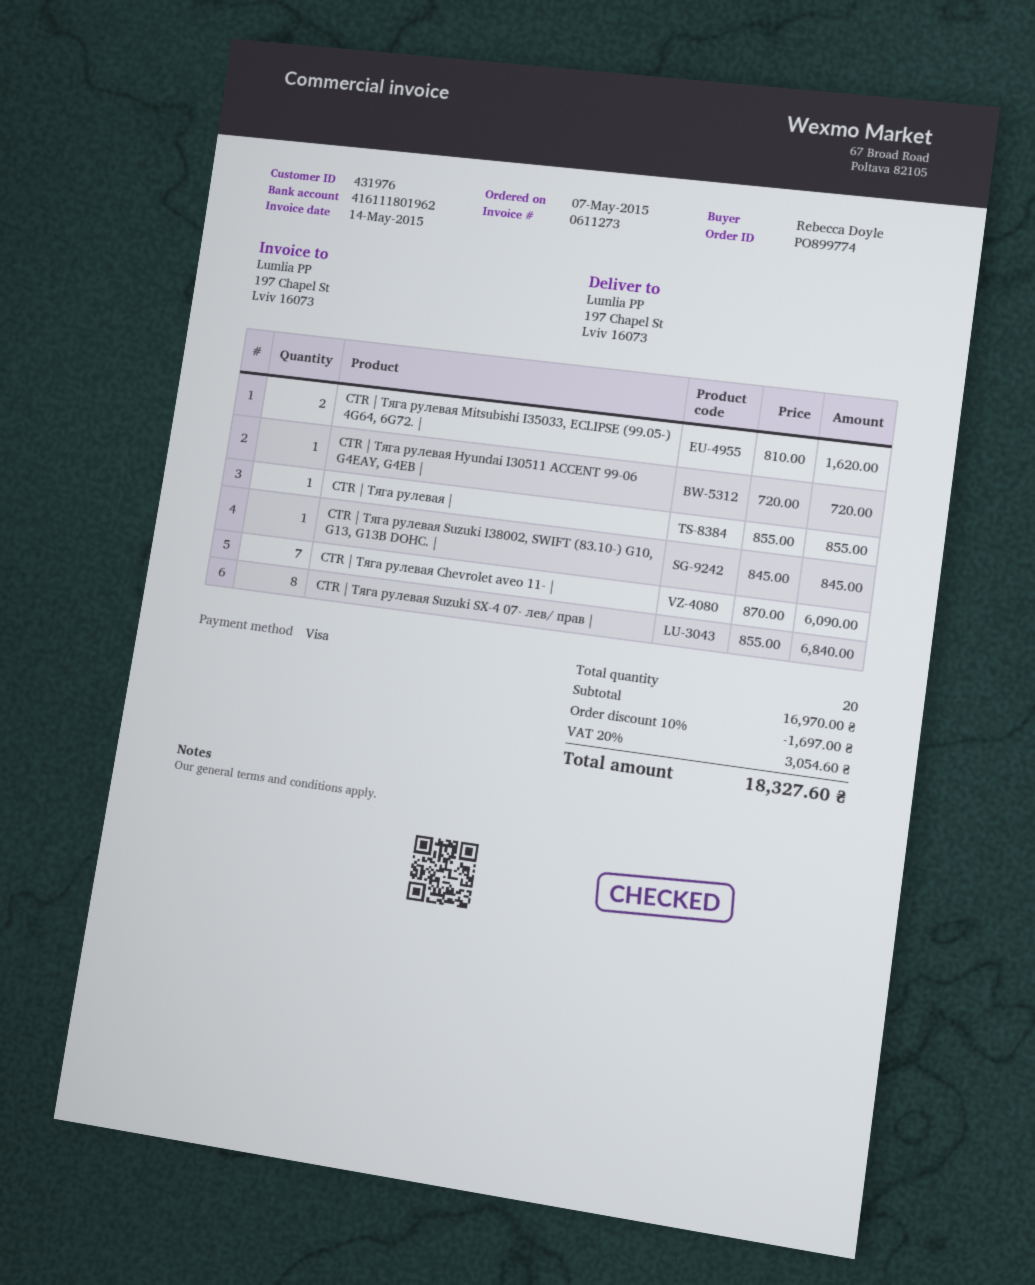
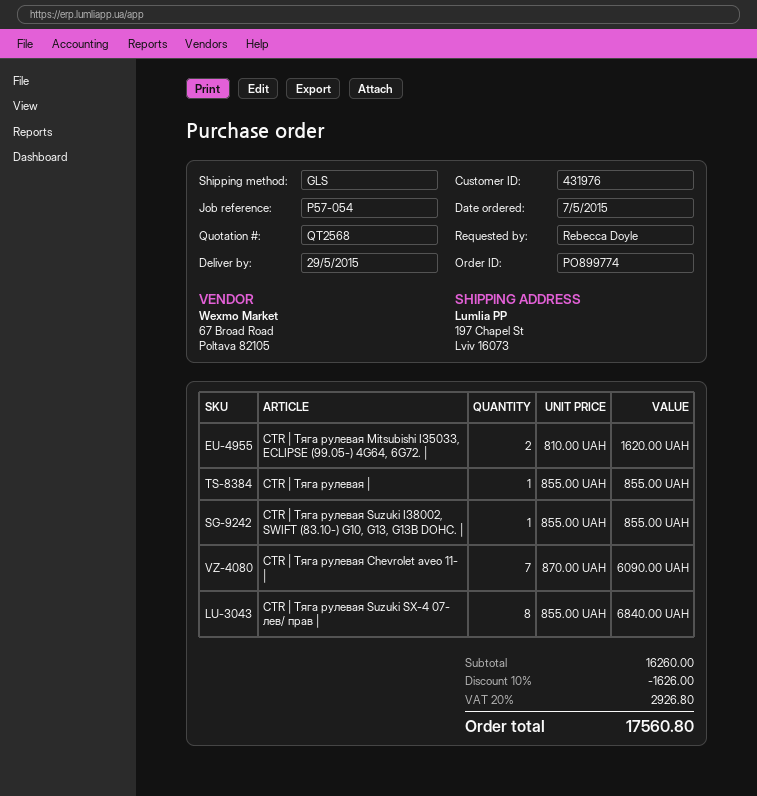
CTR | Тяга рулевая Hyundai I30511 ACCENT 99-06 G4EAY, G4EB |: 1 x 720.00 = 720.00 -> none
CTR | Тяга рулевая Suzuki I38002, SWIFT (83.10-) G10, G13, G13B DOHC. |: 1 x 845.00 = 845.00 -> 1 x 855.00 = 855.00
subtotal: 16970.00 -> 16260.00
discount: 10% = 1697.00 -> 10% = 1626.00
tax: 20% = 3054.60 -> 20% = 2926.80
total: 18327.60 -> 17560.80

